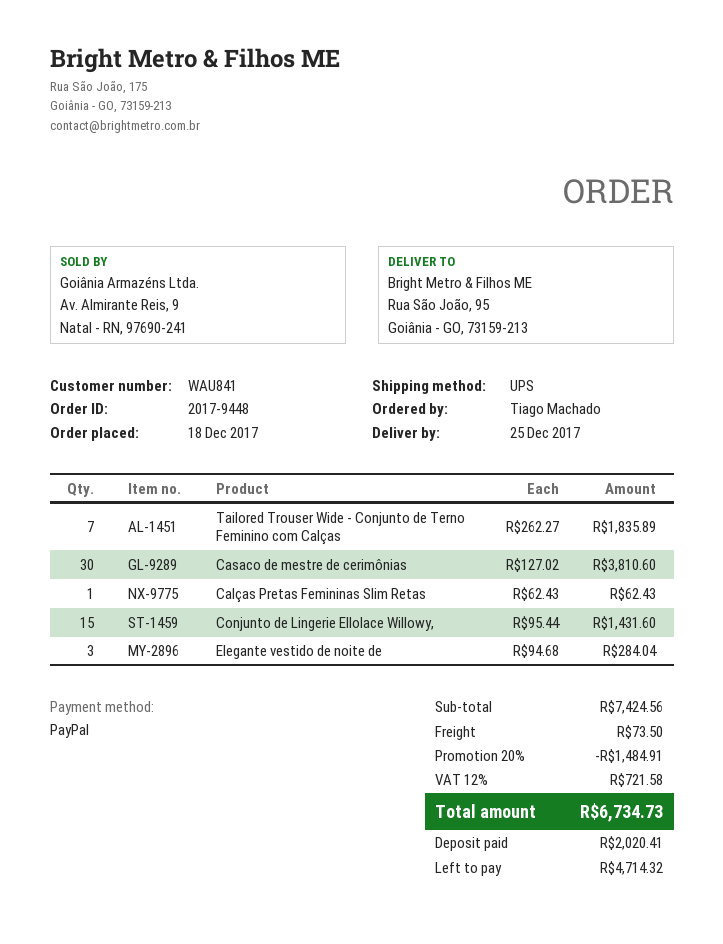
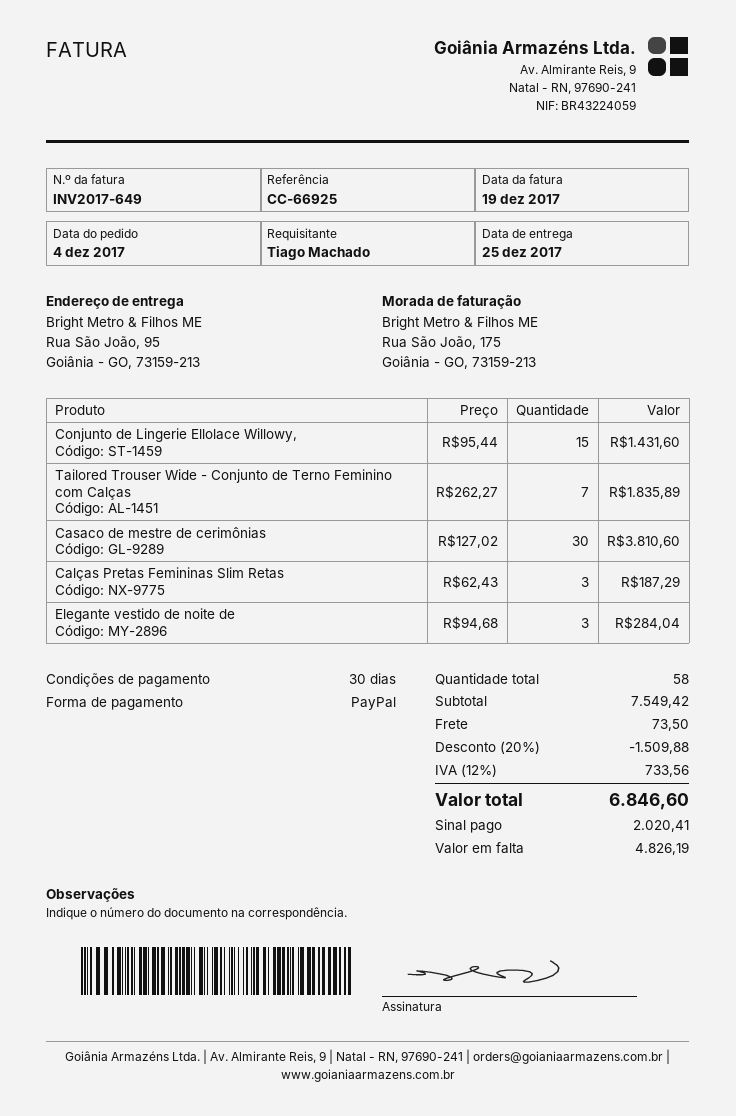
order date: 2017-12-18 -> 2017-12-04
Calças Pretas Femininas Slim Retas: 1 x 62.43 = 62.43 -> 3 x 62.43 = 187.29
subtotal: 7424.56 -> 7549.42
discount: 20% = 1484.91 -> 20% = 1509.88
tax: 12% = 721.58 -> 12% = 733.56
total: 6734.73 -> 6846.60
balance: 4714.32 -> 4826.19

